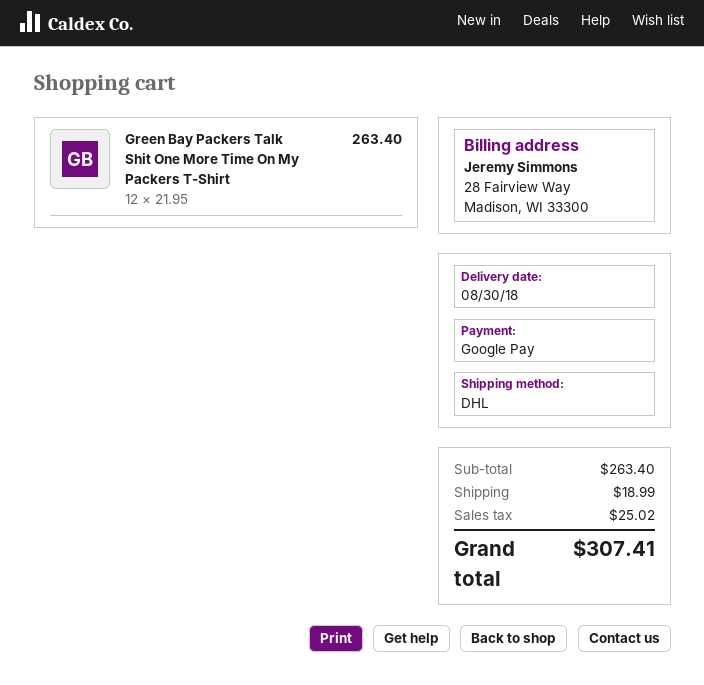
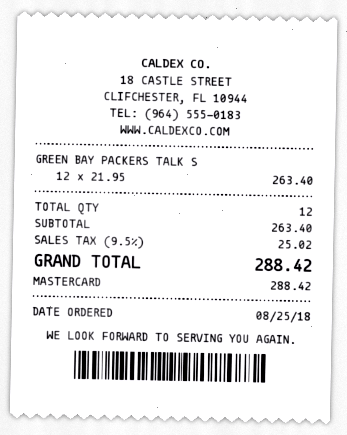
payment method: Google Pay -> Mastercard
shipping: 18.99 -> none
total: 307.41 -> 288.42

